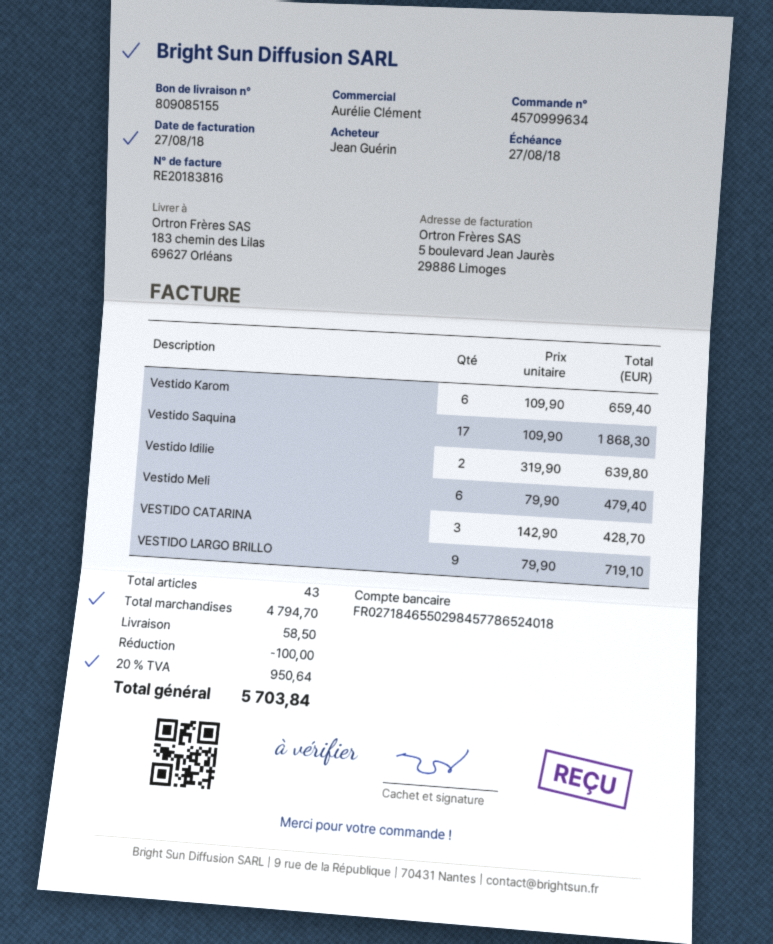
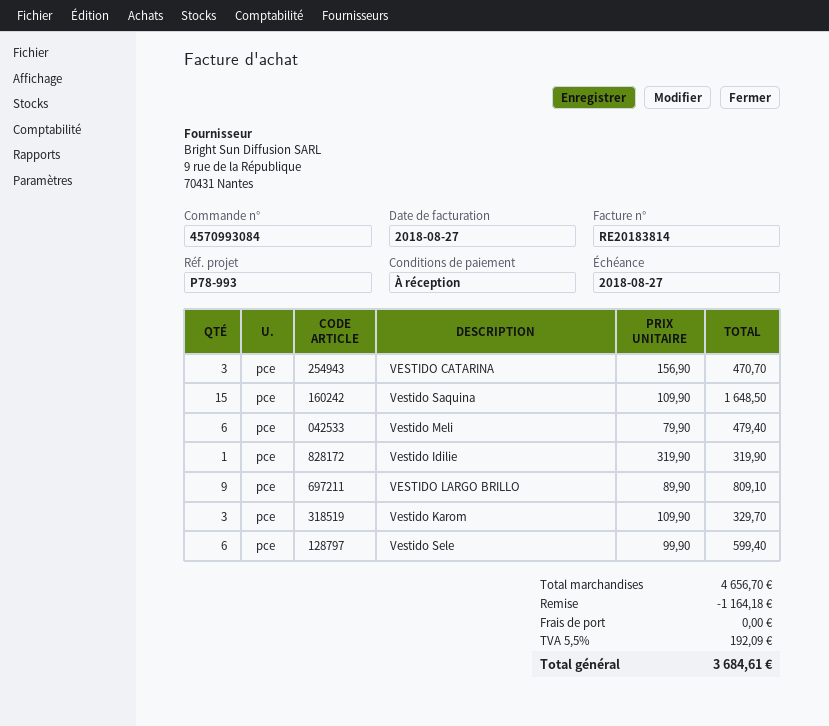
order number: 4570999634 -> 4570993084
invoice number: RE20183816 -> RE20183814
Vestido Karom: 6 x 109.90 = 659.40 -> 3 x 109.90 = 329.70
Vestido Saquina: 17 x 109.90 = 1868.30 -> 15 x 109.90 = 1648.50
Vestido Idilie: 2 x 319.90 = 639.80 -> 1 x 319.90 = 319.90
VESTIDO CATARINA: 3 x 142.90 = 428.70 -> 3 x 156.90 = 470.70
VESTIDO LARGO BRILLO: 9 x 79.90 = 719.10 -> 9 x 89.90 = 809.10
Vestido Sele: none -> 6 x 99.90 = 599.40
subtotal: 4794.70 -> 4656.70
discount: 100.00 -> 1164.18
shipping: 58.50 -> 0.00
tax: 20% = 950.64 -> 5.5% = 192.09
total: 5703.84 -> 3684.61

